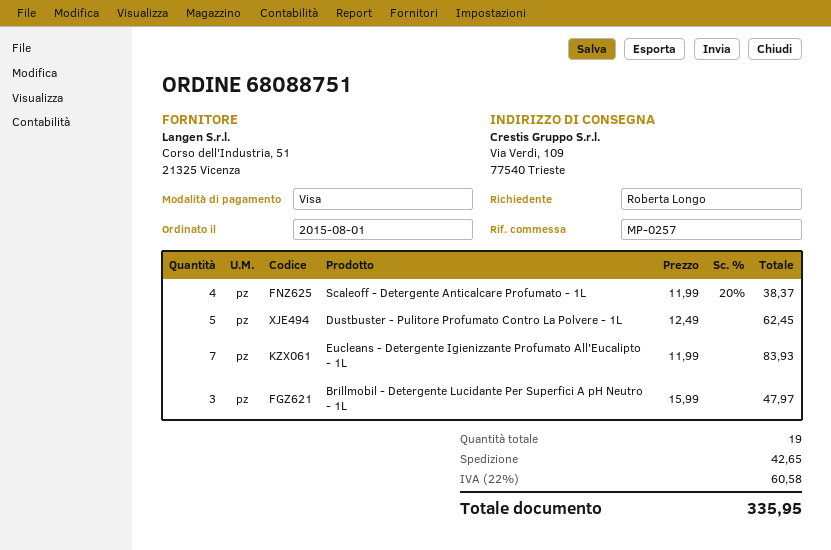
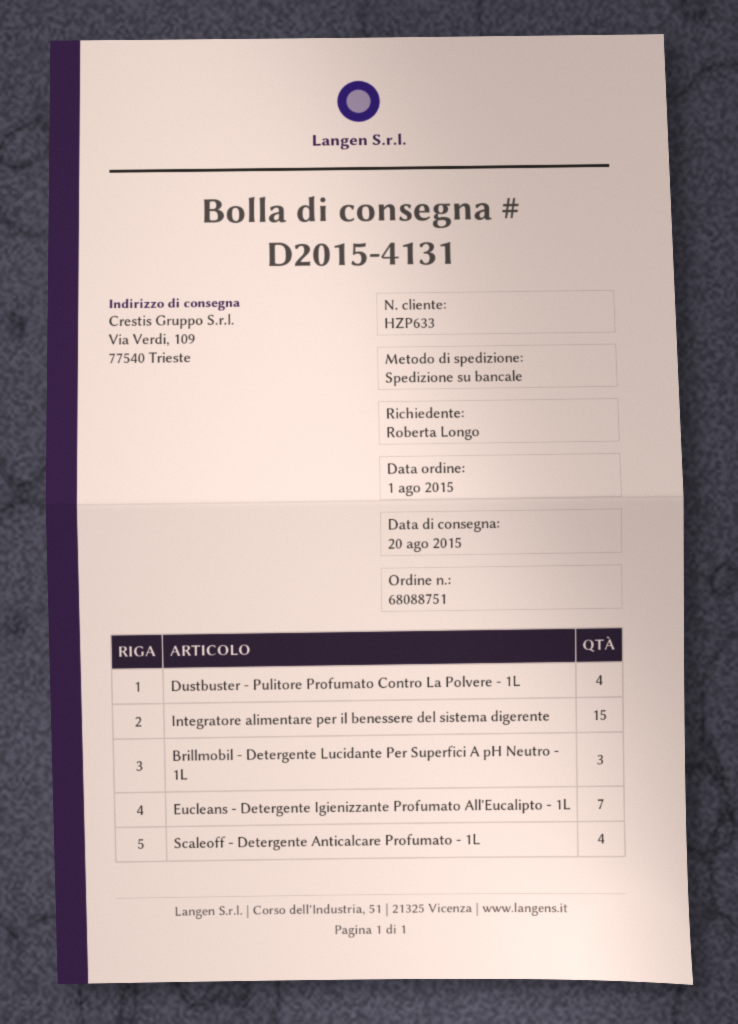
Dustbuster - Pulitore Profumato Contro La Polvere - 1L: 5 -> 4
Integratore alimentare per il benessere del sistema digerente: none -> 15

